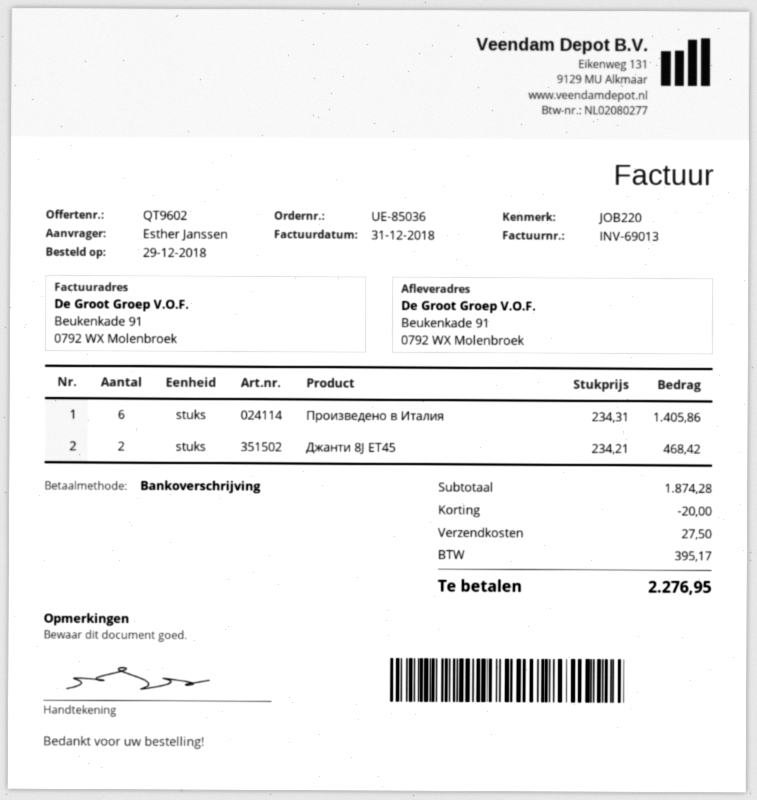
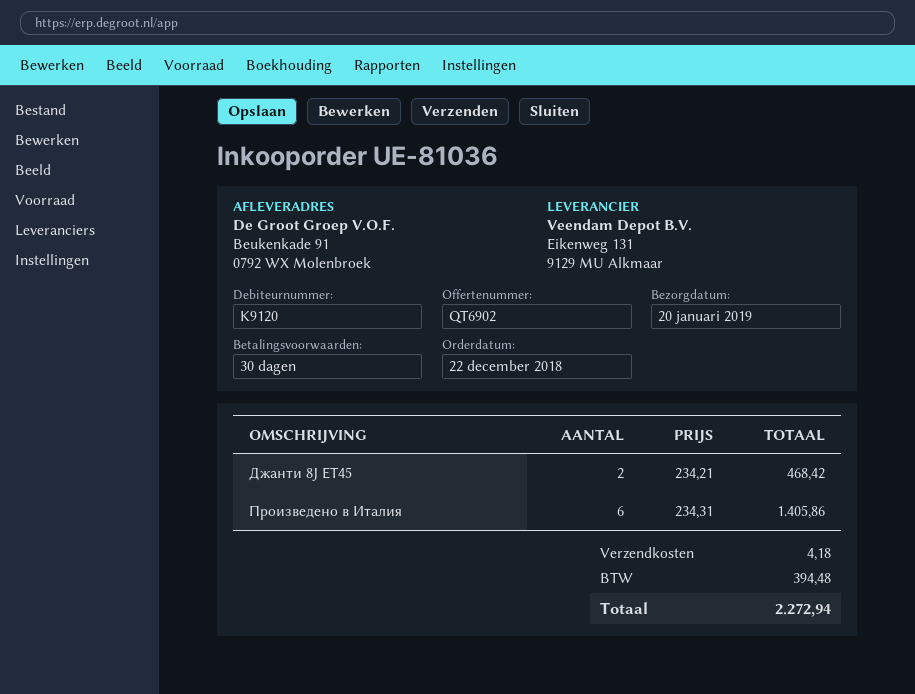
quote number: QT9602 -> QT6902
order number: UE-85036 -> UE-81036
order date: 2018-12-29 -> 2018-12-22
discount: 20.00 -> none
shipping: 27.50 -> 4.18
tax: 395.17 -> 394.48
total: 2276.95 -> 2272.94

